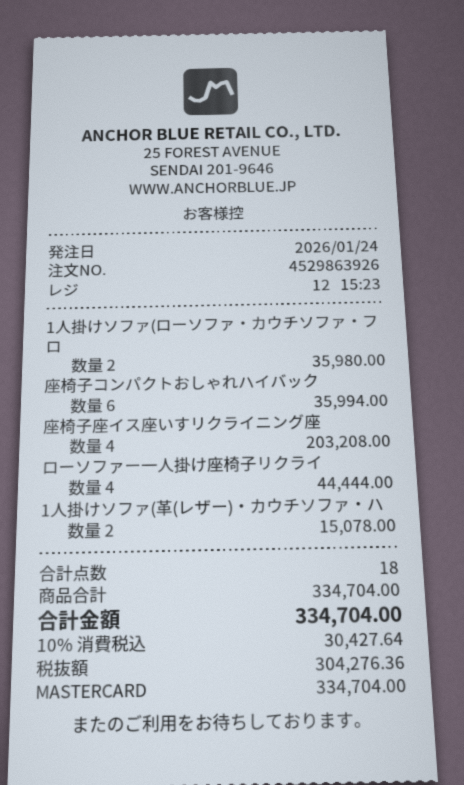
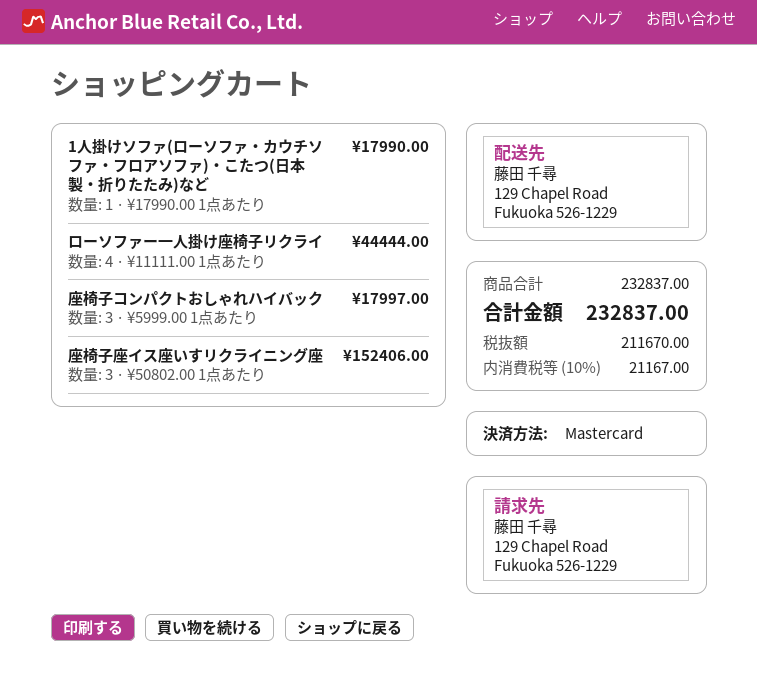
1人掛けソファ(ローソファ・カウチソファ・フロ: 2 for 35980.00 -> 1 for 17990.00
座椅子コンパクトおしゃれハイバック: 6 for 35994.00 -> 3 for 17997.00
座椅子座イス座いすリクライニング座: 4 for 203208.00 -> 3 for 152406.00
1人掛けソファ(革(レザー)・カウチソファ・ハ: 2 for 15078.00 -> none
subtotal: 334704.00 -> 232837.00
net: 304276.36 -> 211670.00
tax: 10% = 30427.64 -> 10% = 21167.00
total: 334704.00 -> 232837.00

